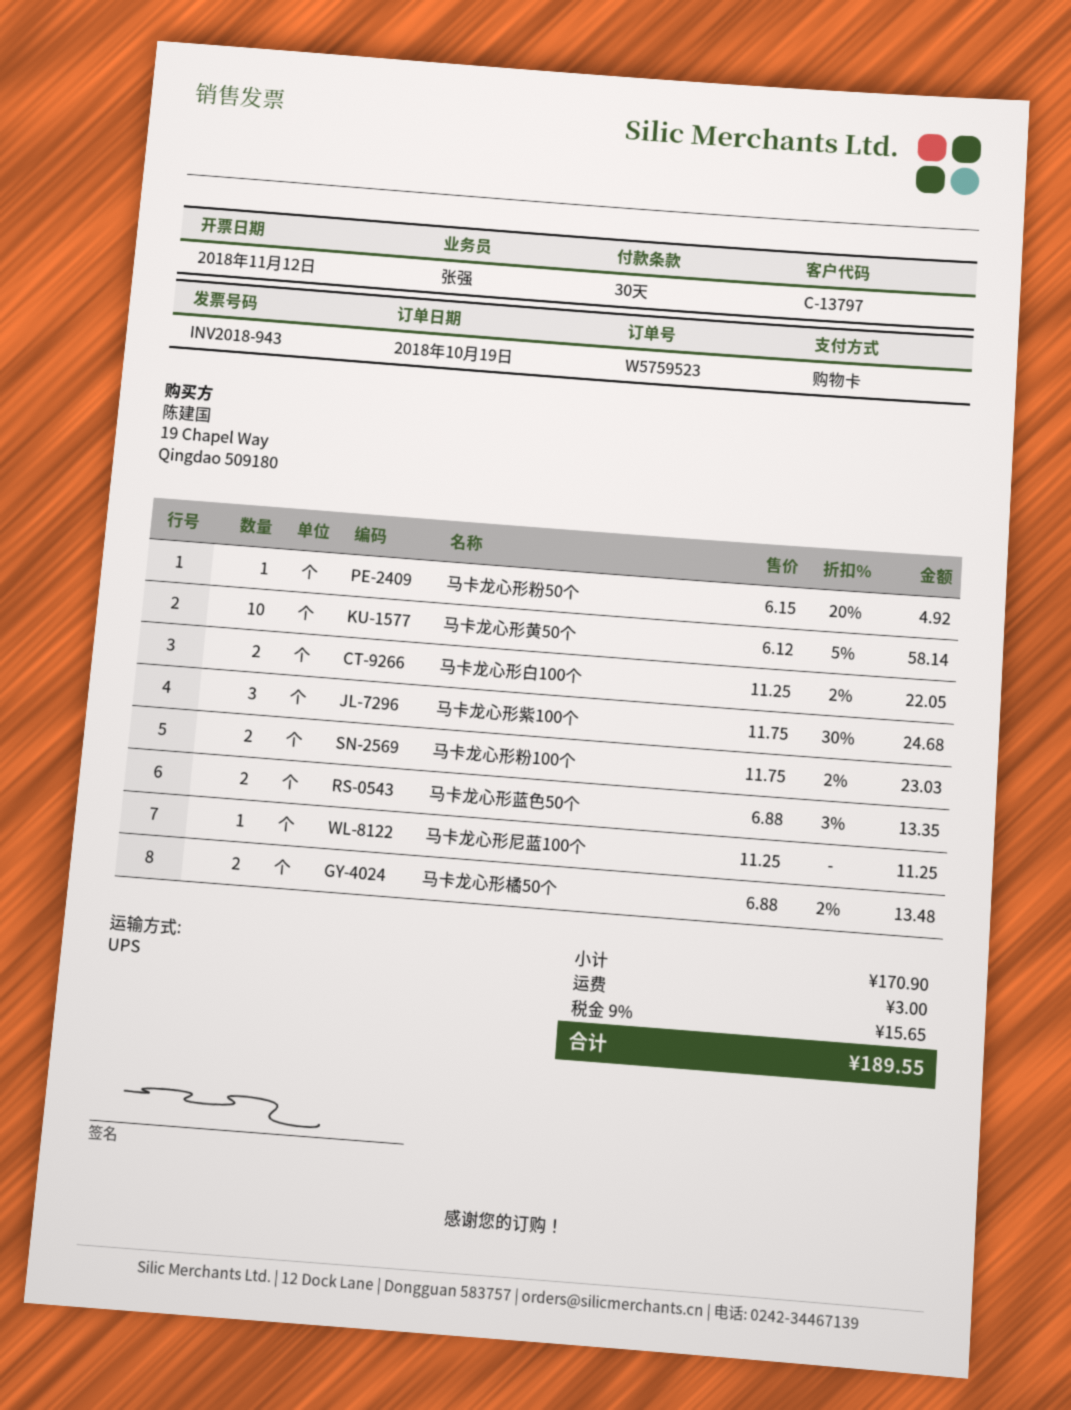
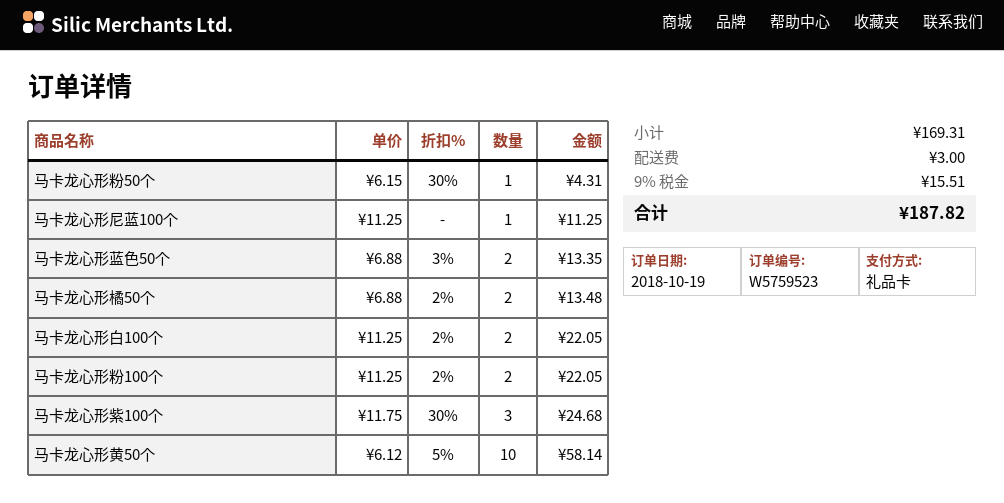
马卡龙心形粉50个: 1 x 6.15 - 20% = 4.92 -> 1 x 6.15 - 30% = 4.31
马卡龙心形粉100个: 2 x 11.75 - 2% = 23.03 -> 2 x 11.25 - 2% = 22.05
subtotal: 170.90 -> 169.31
tax: 9% = 15.65 -> 9% = 15.51
total: 189.55 -> 187.82

